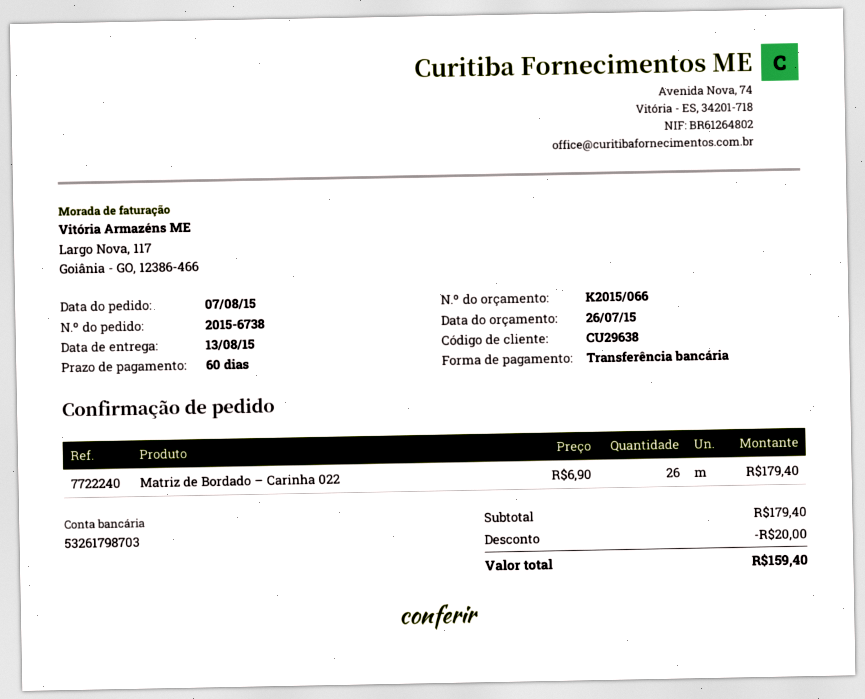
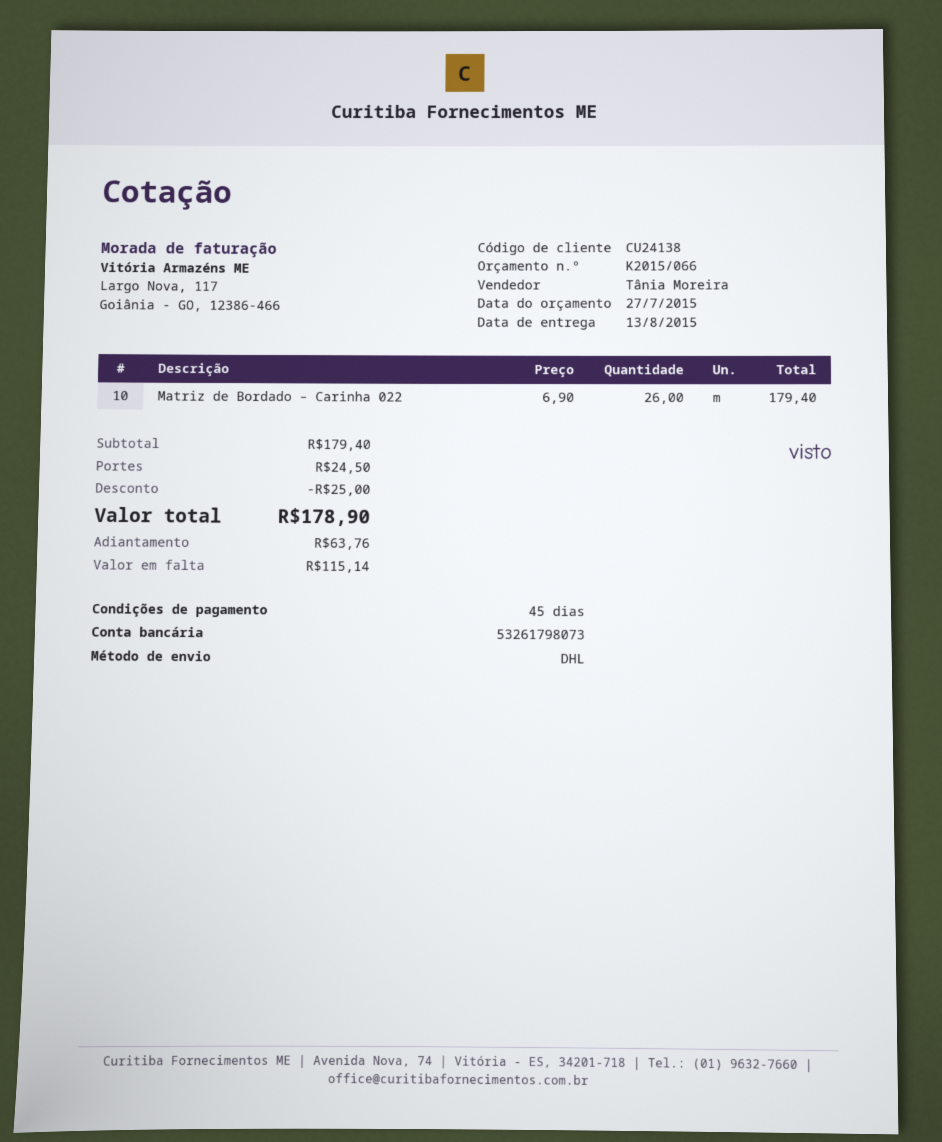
quote date: 2015-07-26 -> 2015-07-27
payment terms: 60 days -> 45 days
customer number: CU29638 -> CU24138
bank account: 53261798703 -> 53261798073
discount: 20.00 -> 25.00
shipping: none -> 24.50
total: 159.40 -> 178.90

